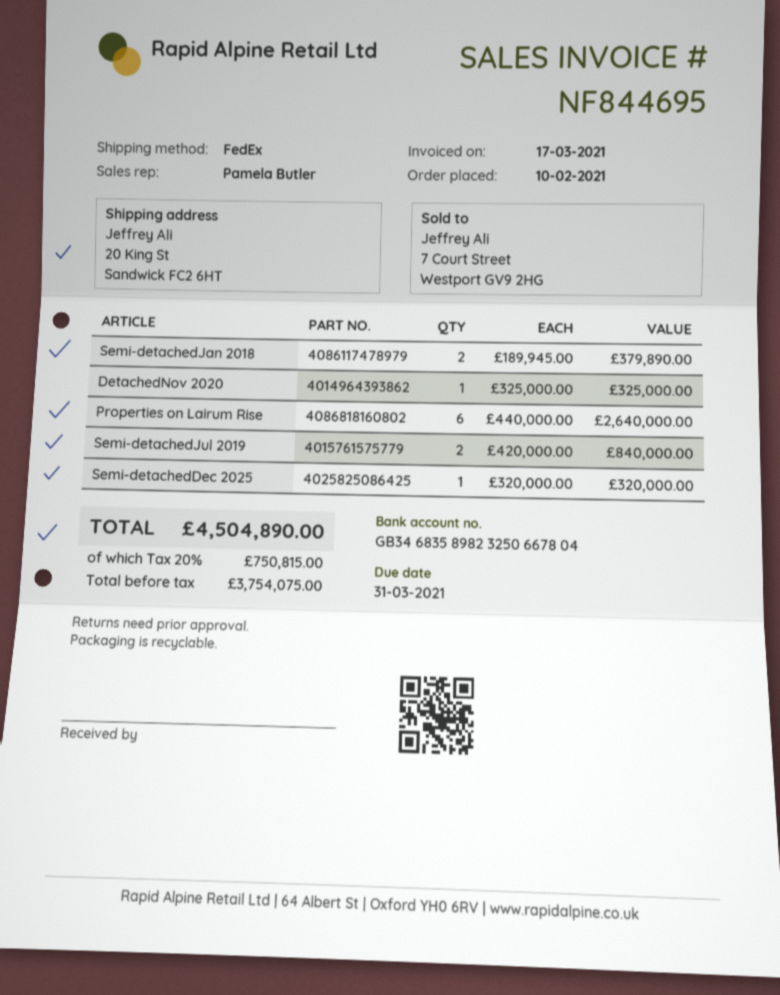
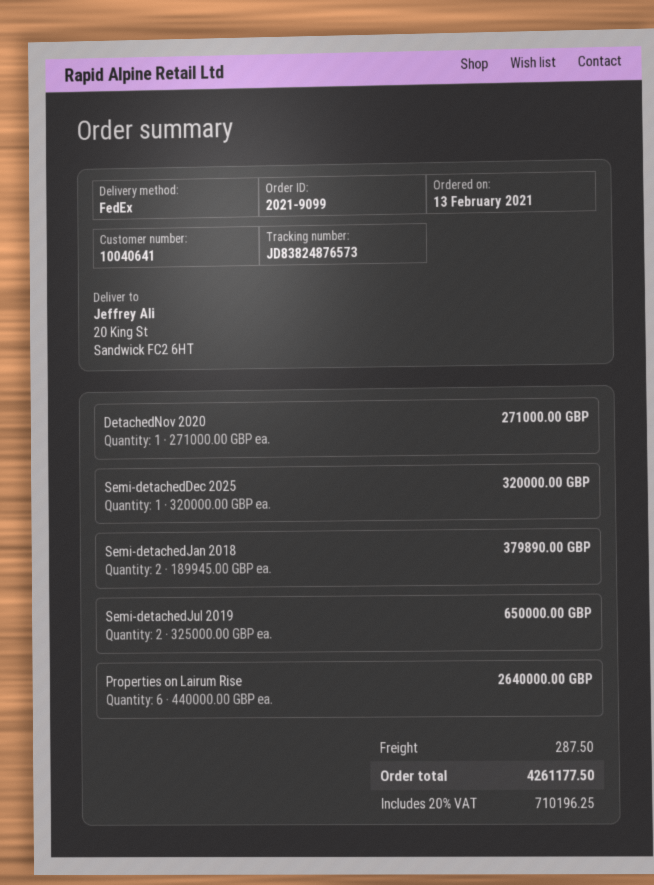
order date: 2021-02-10 -> 2021-02-13
DetachedNov 2020: 1 x 325000.00 = 325000.00 -> 1 x 271000.00 = 271000.00
Semi-detachedJul 2019: 2 x 420000.00 = 840000.00 -> 2 x 325000.00 = 650000.00
shipping: none -> 287.50
tax: 20% = 750815.00 -> 20% = 710196.25
total: 4504890.00 -> 4261177.50

